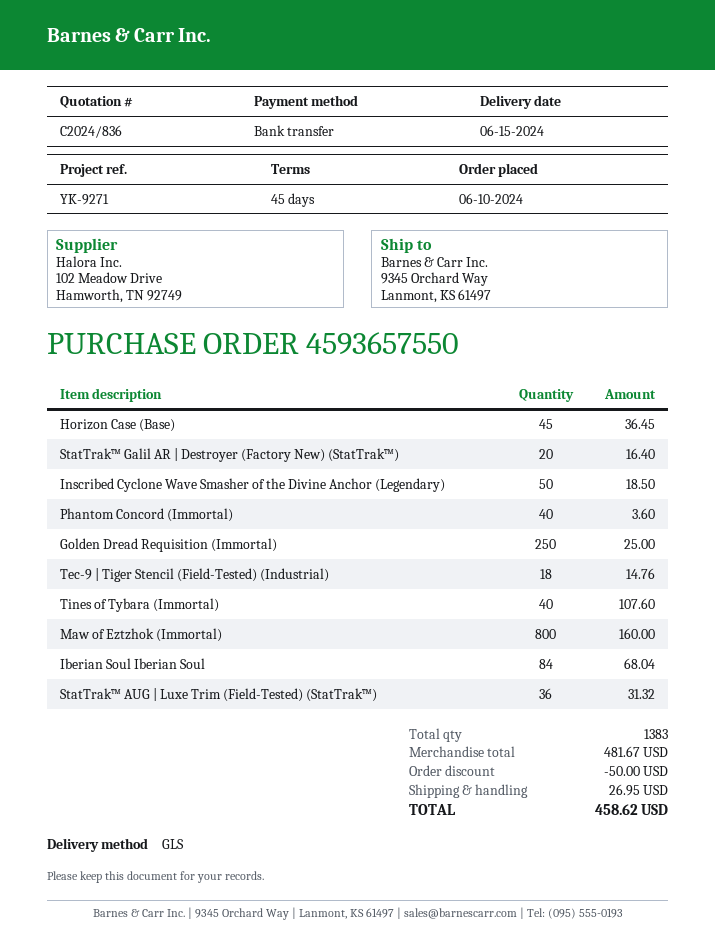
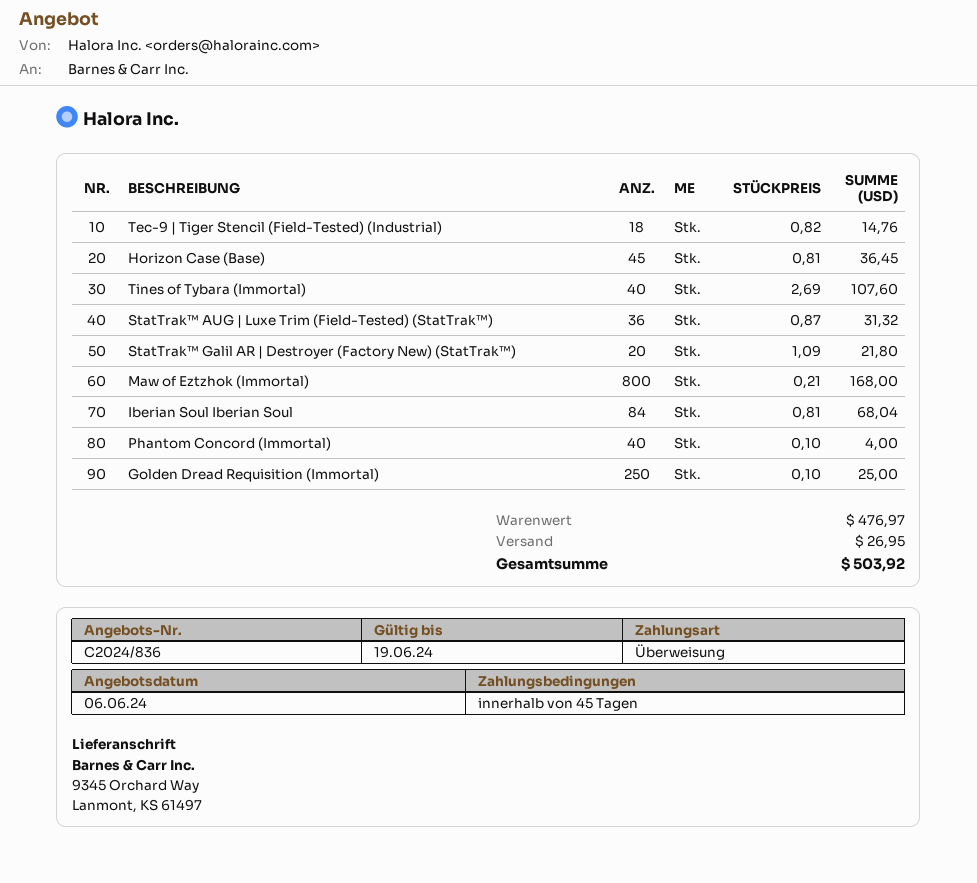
StatTrak™ Galil AR | Destroyer (Factory New) (StatTrak™): 20 for 16.40 -> 20 for 21.80
Inscribed Cyclone Wave Smasher of the Divine Anchor (Legendary): 50 for 18.50 -> none
Phantom Concord (Immortal): 40 for 3.60 -> 40 for 4.00
Maw of Eztzhok (Immortal): 800 for 160.00 -> 800 for 168.00
subtotal: 481.67 -> 476.97
discount: 50.00 -> none
total: 458.62 -> 503.92

